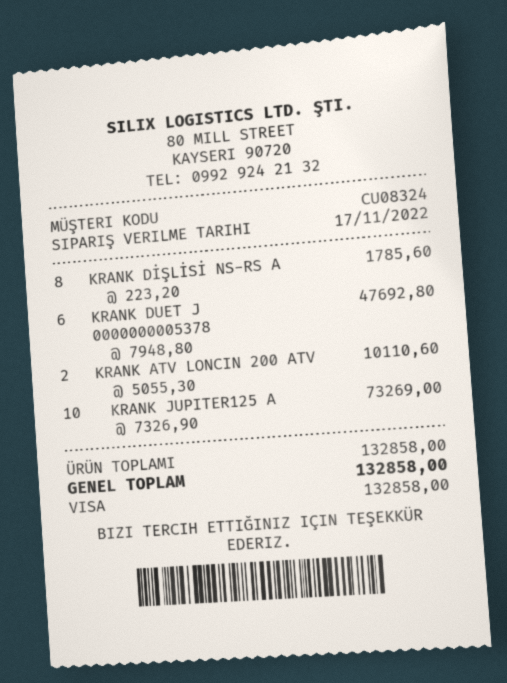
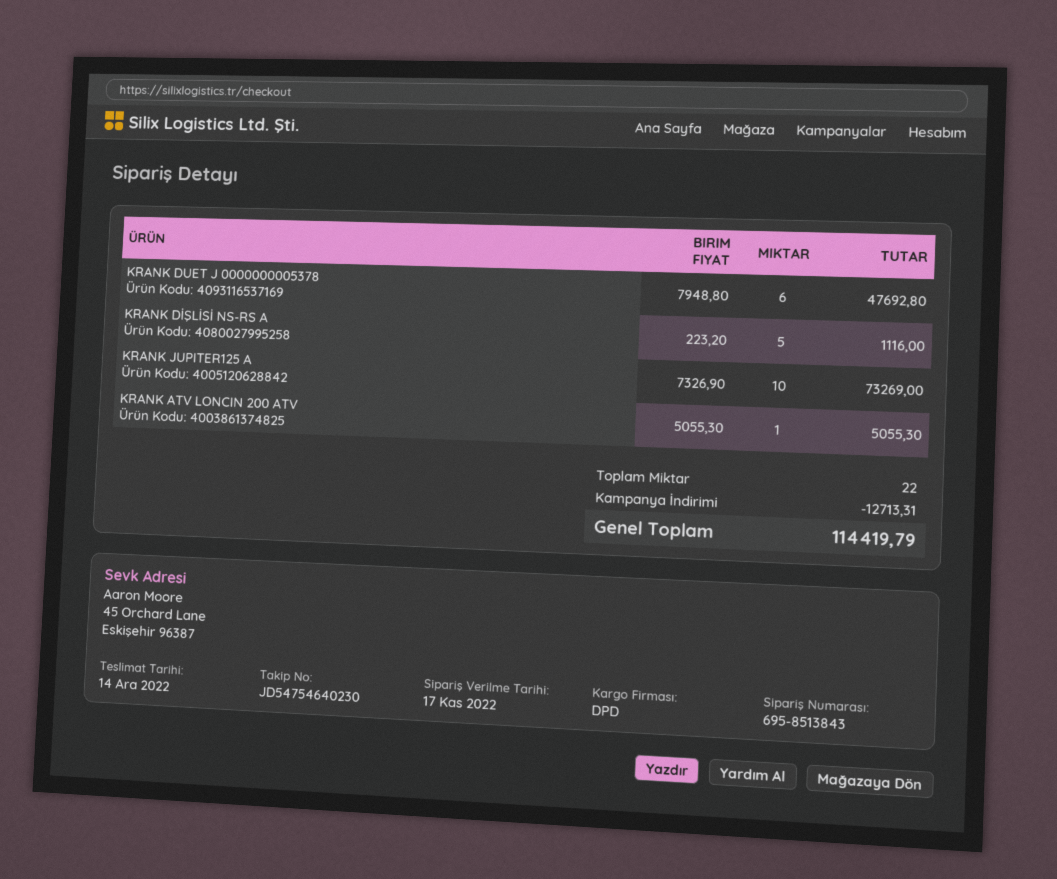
KRANK DİŞLİSİ NS-RS A: 8 x 223.20 = 1785.60 -> 5 x 223.20 = 1116.00
KRANK ATV LONCIN 200 ATV: 2 x 5055.30 = 10110.60 -> 1 x 5055.30 = 5055.30
discount: none -> 12713.31
total: 132858.00 -> 114419.79

